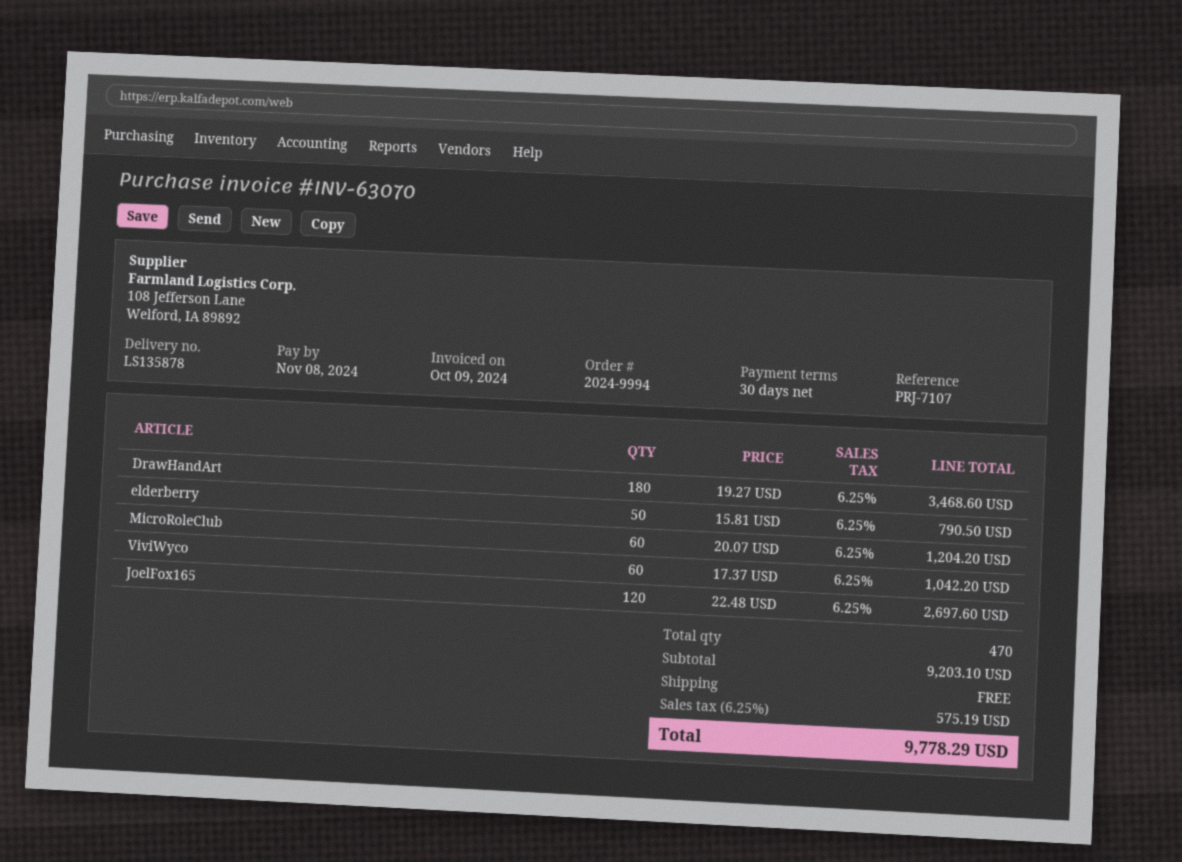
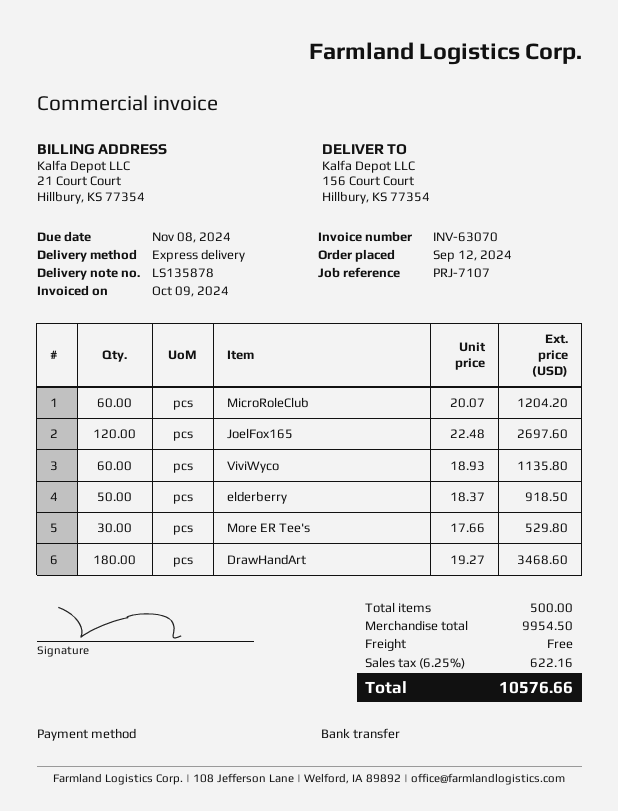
elderberry: 50 x 15.81 = 790.50 -> 50 x 18.37 = 918.50
ViviWyco: 60 x 17.37 = 1042.20 -> 60 x 18.93 = 1135.80
More ER Tee's: none -> 30 x 17.66 = 529.80
total quantity: 470 -> 500
subtotal: 9203.10 -> 9954.50
tax: 6.25% = 575.19 -> 6.25% = 622.16
total: 9778.29 -> 10576.66

